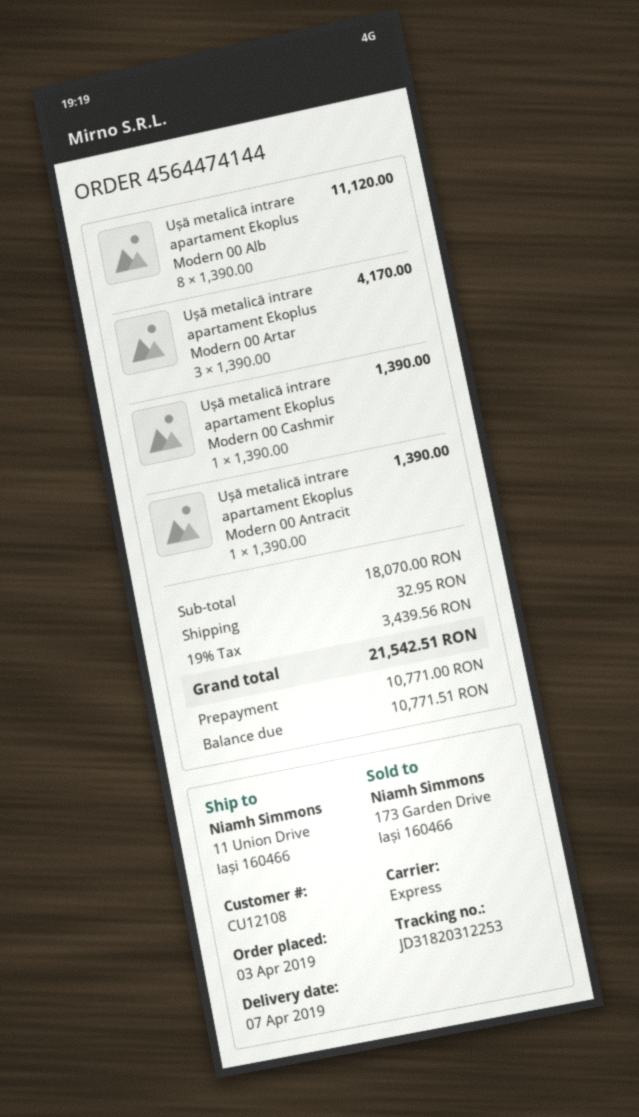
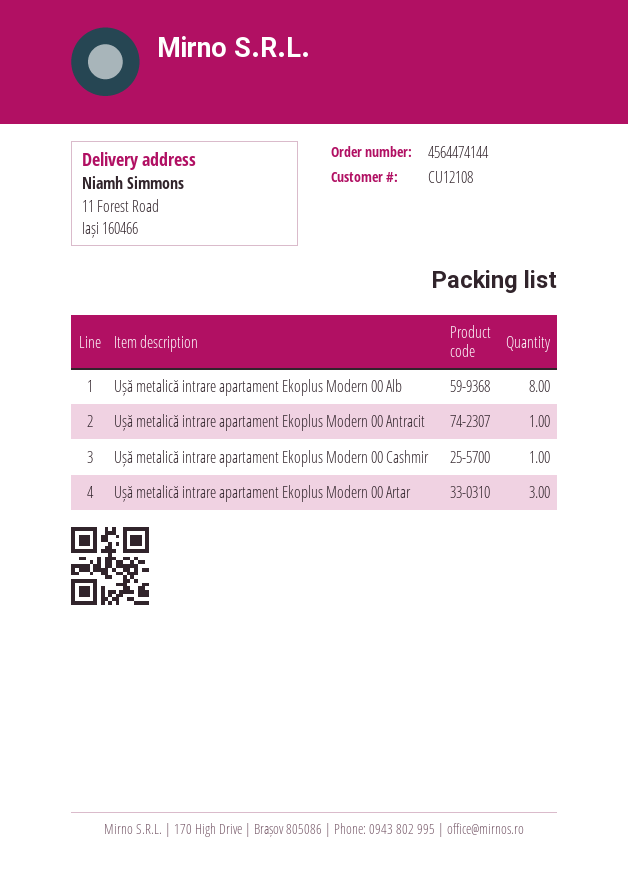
ship to: 11 Union Drive, Iași 160466 -> 11 Forest Road, Iași 160466

